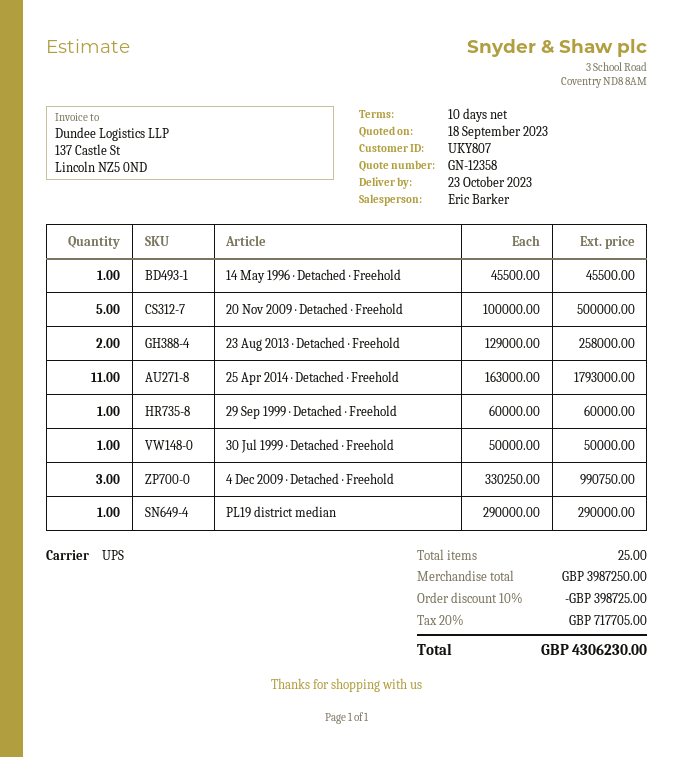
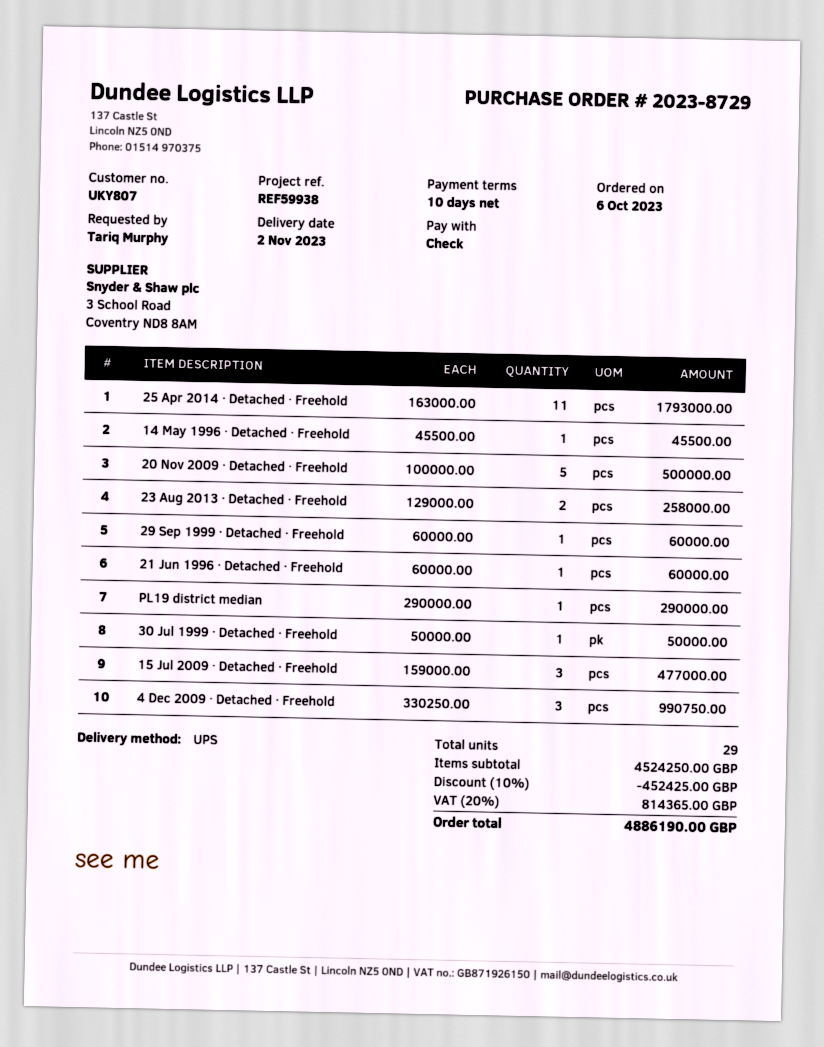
delivery date: 2023-10-23 -> 2023-11-02
21 Jun 1996 · Detached · Freehold: none -> 1 x 60000.00 = 60000.00
15 Jul 2009 · Detached · Freehold: none -> 3 x 159000.00 = 477000.00
total quantity: 25 -> 29
subtotal: 3987250.00 -> 4524250.00
discount: 10% = 398725.00 -> 10% = 452425.00
tax: 20% = 717705.00 -> 20% = 814365.00
total: 4306230.00 -> 4886190.00

